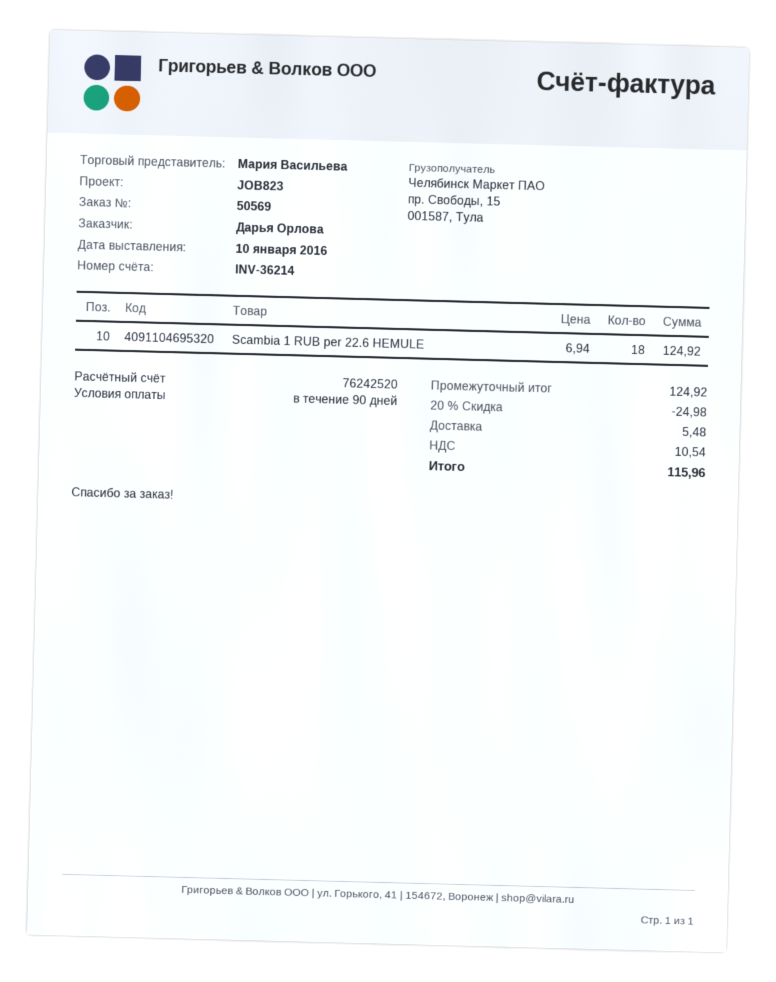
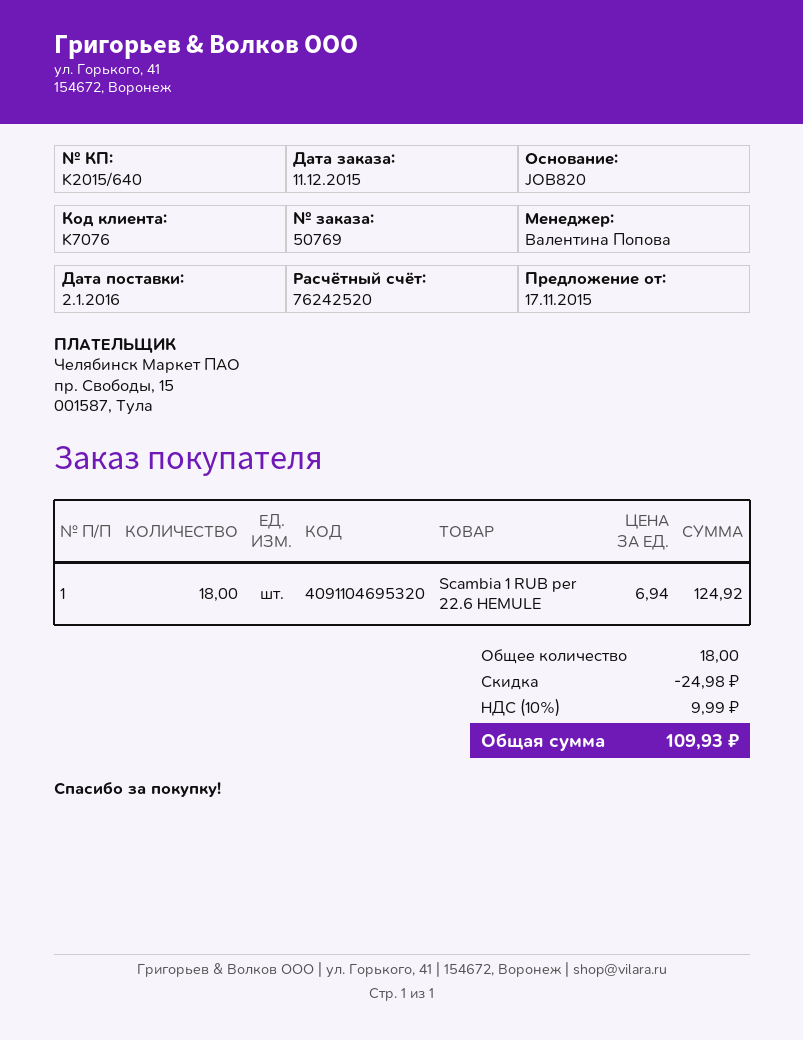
order number: 50569 -> 50769
reference: JOB823 -> JOB820
sales rep: Мария Васильева -> Валентина Попова
shipping: 5.48 -> none
tax: 10.54 -> 9.99
total: 115.96 -> 109.93

